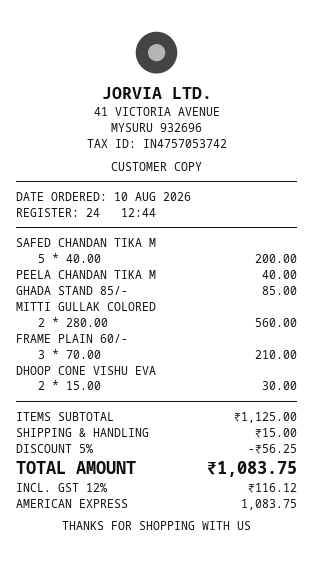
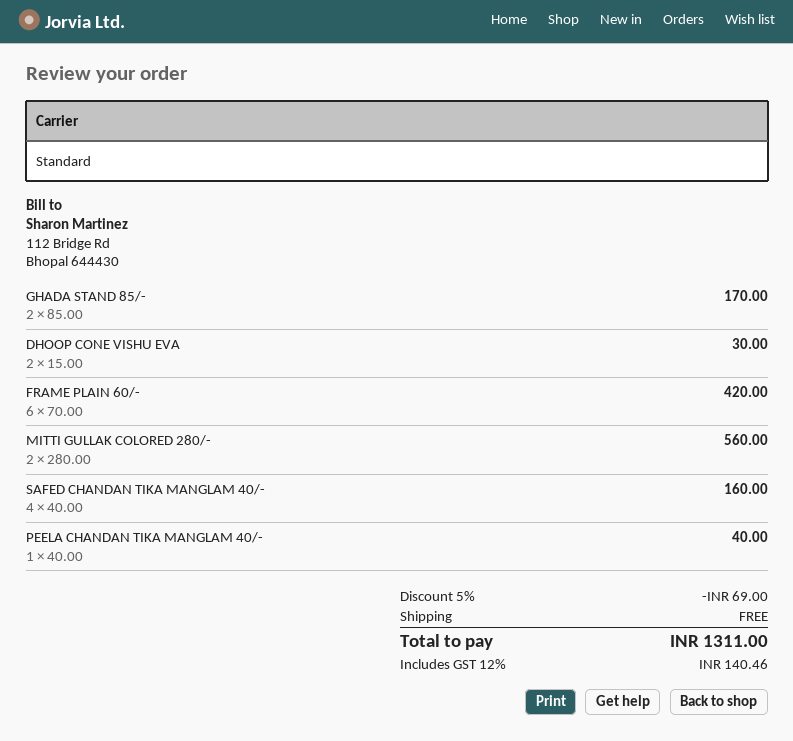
SAFED CHANDAN TIKA M: 5 x 40.00 = 200.00 -> 4 x 40.00 = 160.00
GHADA STAND 85/-: 1 x 85.00 = 85.00 -> 2 x 85.00 = 170.00
FRAME PLAIN 60/-: 3 x 70.00 = 210.00 -> 6 x 70.00 = 420.00
discount: 5% = 56.25 -> 5% = 69.00
shipping: 15.00 -> 0.00
tax: 12% = 116.12 -> 12% = 140.46
total: 1083.75 -> 1311.00

